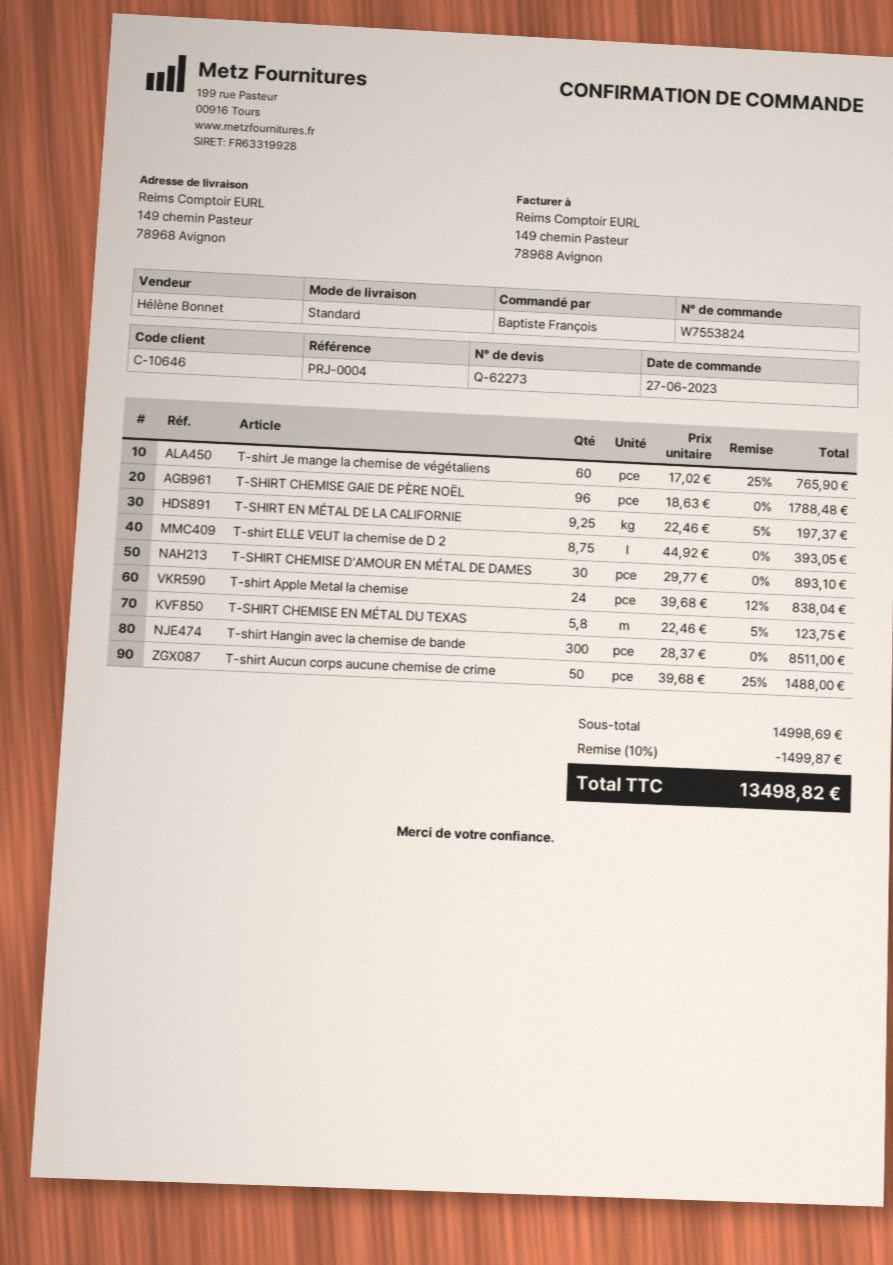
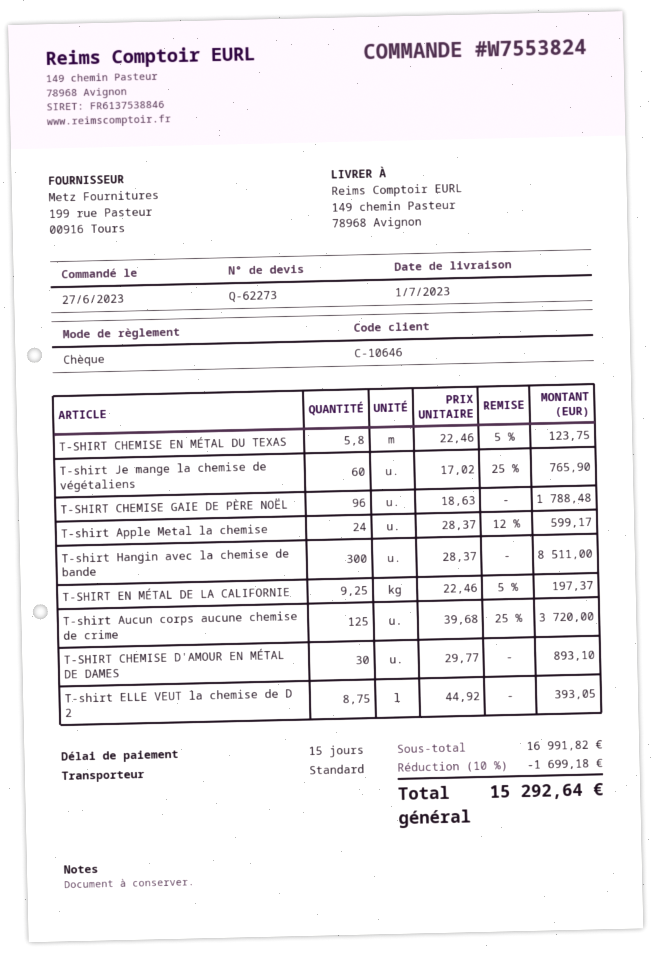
T-shirt Apple Metal la chemise: 24 x 39.68 - 12% = 838.04 -> 24 x 28.37 - 12% = 599.17
T-shirt Aucun corps aucune chemise de crime: 50 x 39.68 - 25% = 1488.00 -> 125 x 39.68 - 25% = 3720.00
subtotal: 14998.69 -> 16991.82
discount: 10% = 1499.87 -> 10% = 1699.18
total: 13498.82 -> 15292.64

